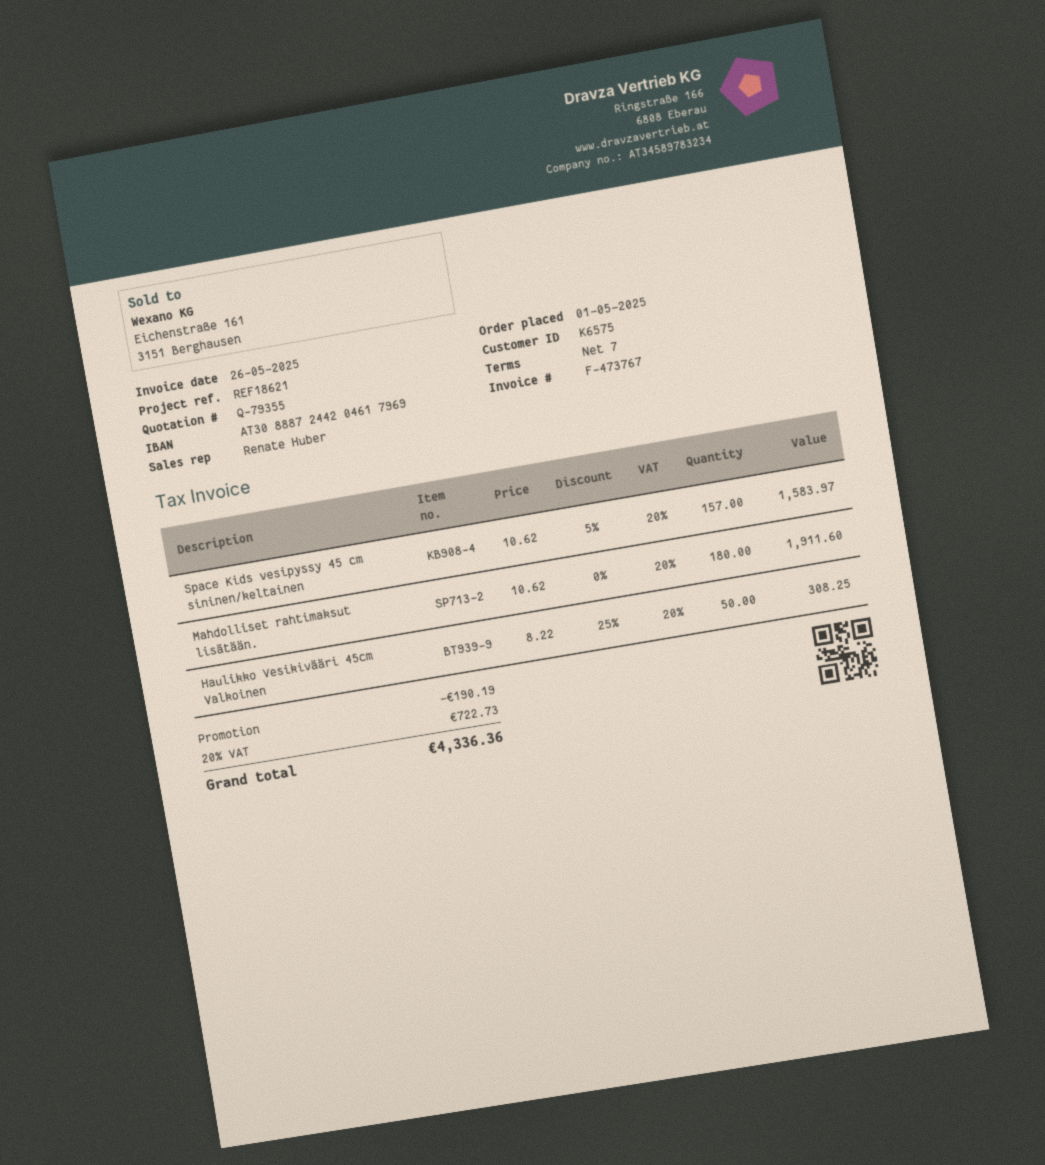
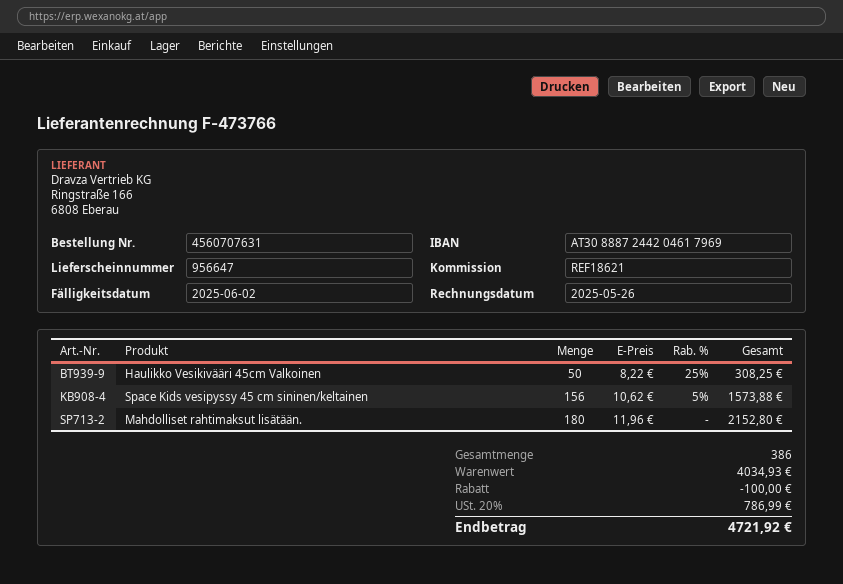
invoice number: F-473767 -> F-473766
Space Kids vesipyssy 45 cm sininen/keltainen: 157 x 10.62 - 5% = 1583.97 -> 156 x 10.62 - 5% = 1573.88
Mahdolliset rahtimaksut lisätään.: 180 x 10.62 = 1911.60 -> 180 x 11.96 = 2152.80
discount: 190.19 -> 100.00
tax: 20% = 722.73 -> 20% = 786.99
total: 4336.36 -> 4721.92

